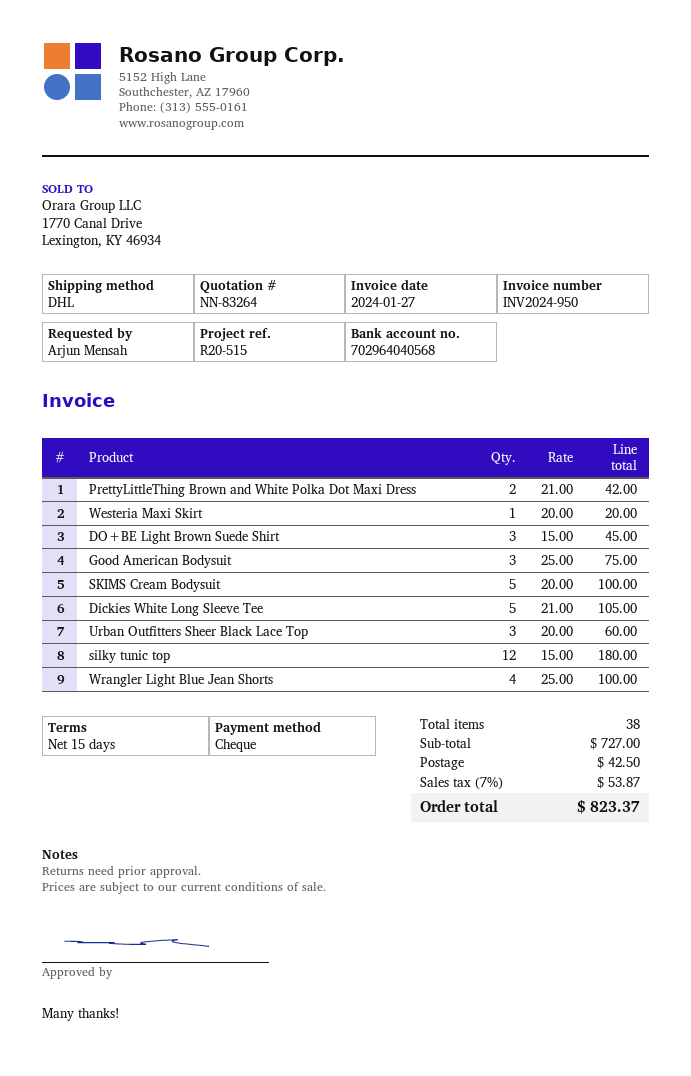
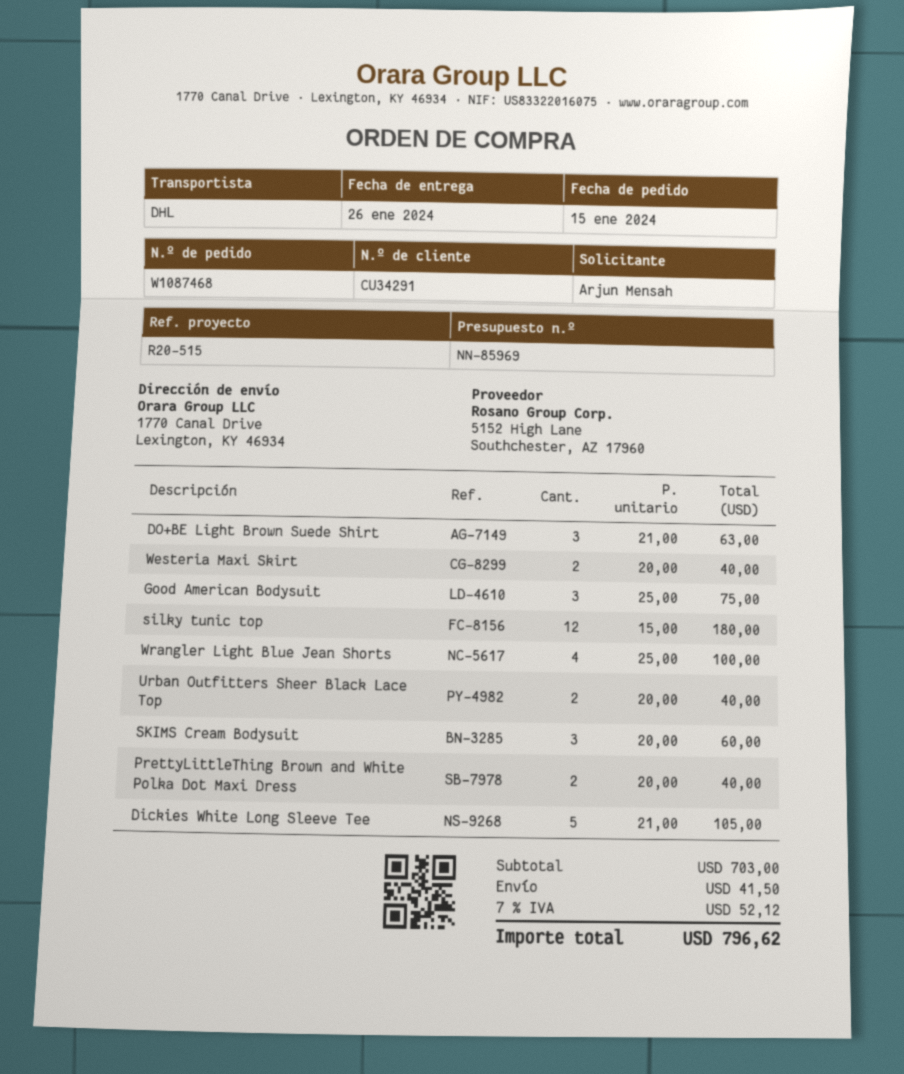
quote number: NN-83264 -> NN-85969
PrettyLittleThing Brown and White Polka Dot Maxi Dress: 2 x 21.00 = 42.00 -> 2 x 20.00 = 40.00
Westeria Maxi Skirt: 1 x 20.00 = 20.00 -> 2 x 20.00 = 40.00
DO+BE Light Brown Suede Shirt: 3 x 15.00 = 45.00 -> 3 x 21.00 = 63.00
SKIMS Cream Bodysuit: 5 x 20.00 = 100.00 -> 3 x 20.00 = 60.00
Urban Outfitters Sheer Black Lace Top: 3 x 20.00 = 60.00 -> 2 x 20.00 = 40.00
subtotal: 727.00 -> 703.00
shipping: 42.50 -> 41.50
tax: 7% = 53.87 -> 7% = 52.12
total: 823.37 -> 796.62

